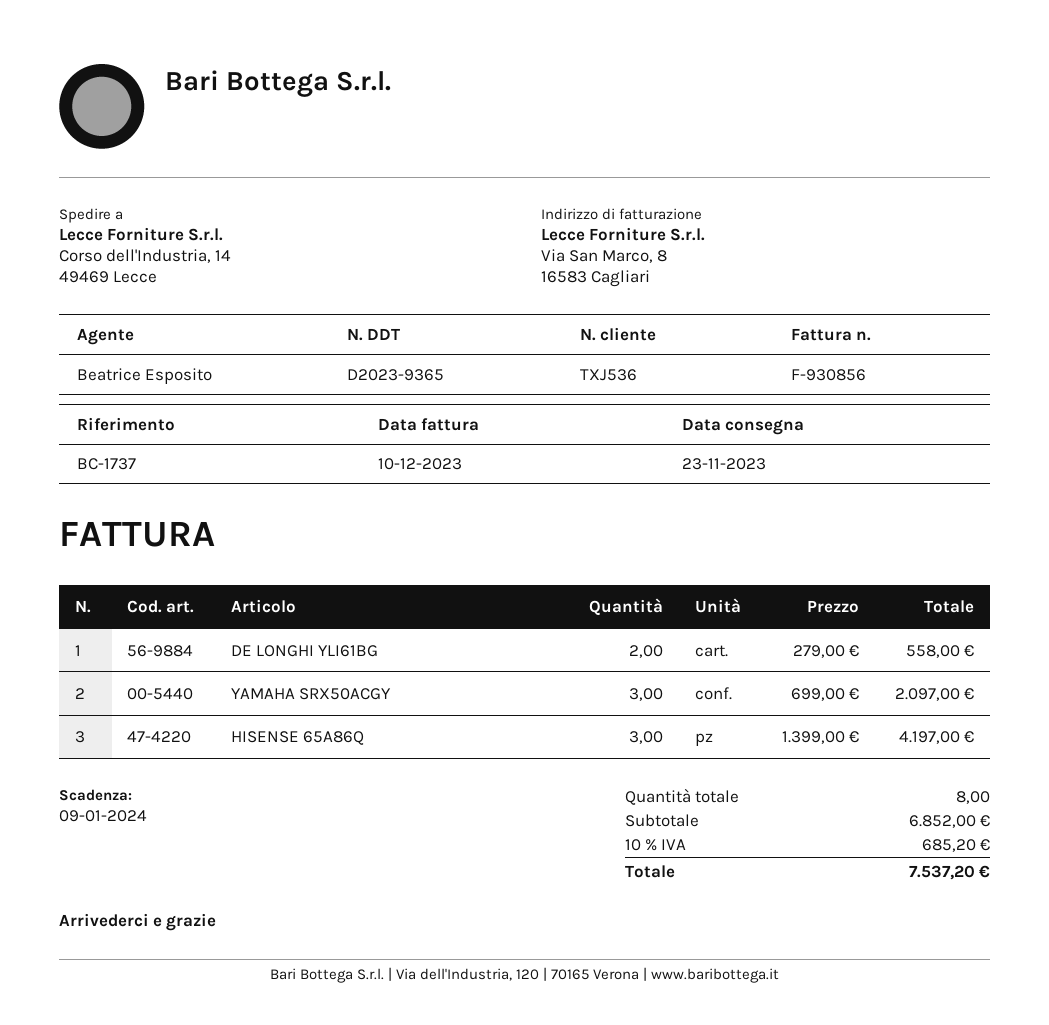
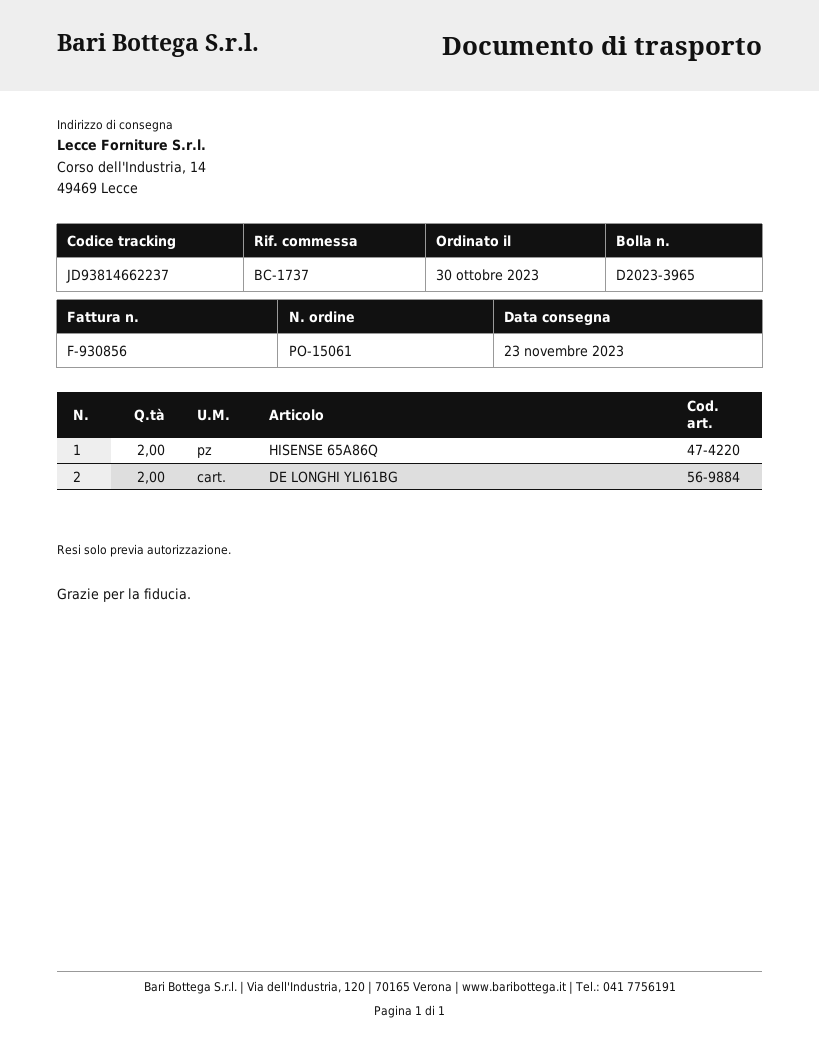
delivery note number: D2023-9365 -> D2023-3965
YAMAHA SRX50ACGY: 3 -> none
HISENSE 65A86Q: 3 -> 2

